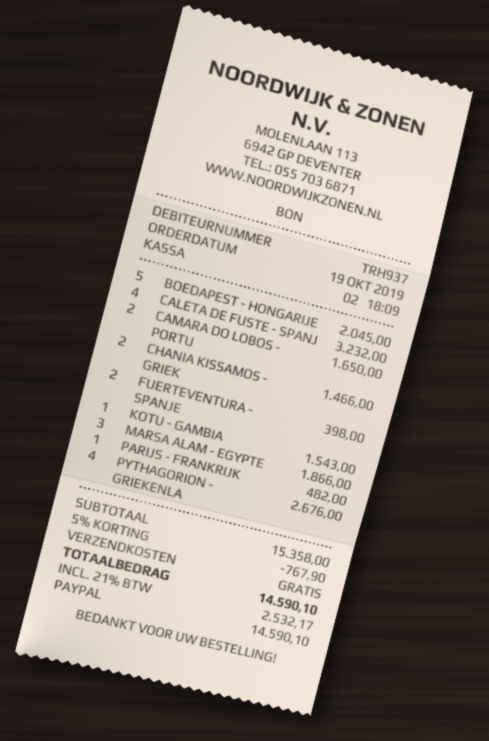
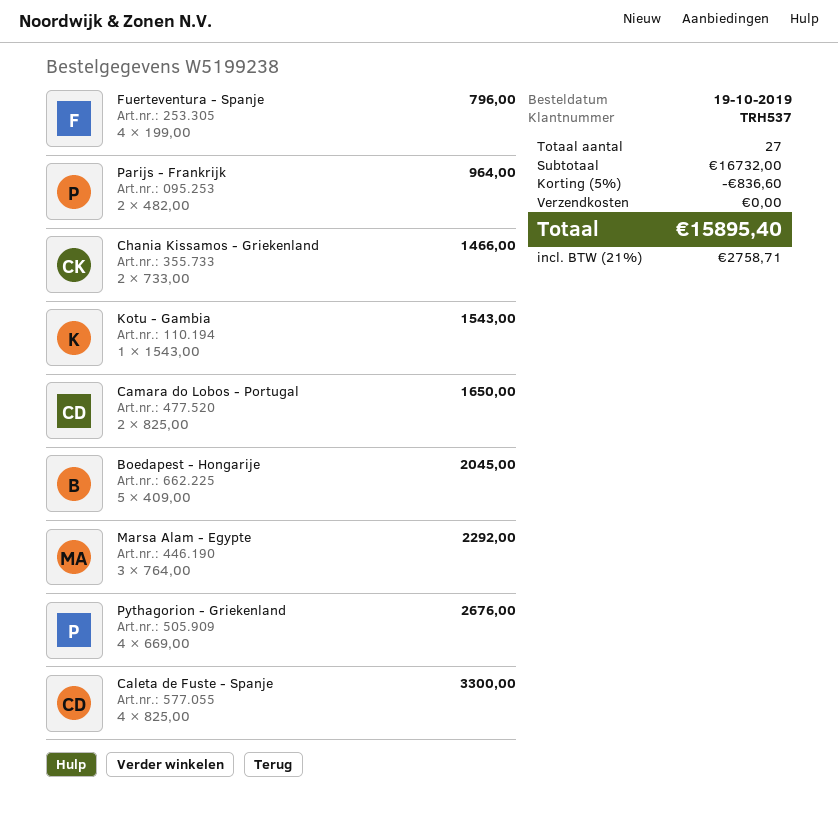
customer number: TRH937 -> TRH537
CALETA DE FUSTE - SPANJ: 4 for 3232.00 -> 4 for 3300.00
FUERTEVENTURA - SPANJE: 2 for 398.00 -> 4 for 796.00
MARSA ALAM - EGYPTE: 3 for 1866.00 -> 3 for 2292.00
PARIJS - FRANKRIJK: 1 for 482.00 -> 2 for 964.00
subtotal: 15358.00 -> 16732.00
discount: 5% = 767.90 -> 5% = 836.60
tax: 21% = 2532.17 -> 21% = 2758.71
total: 14590.10 -> 15895.40

